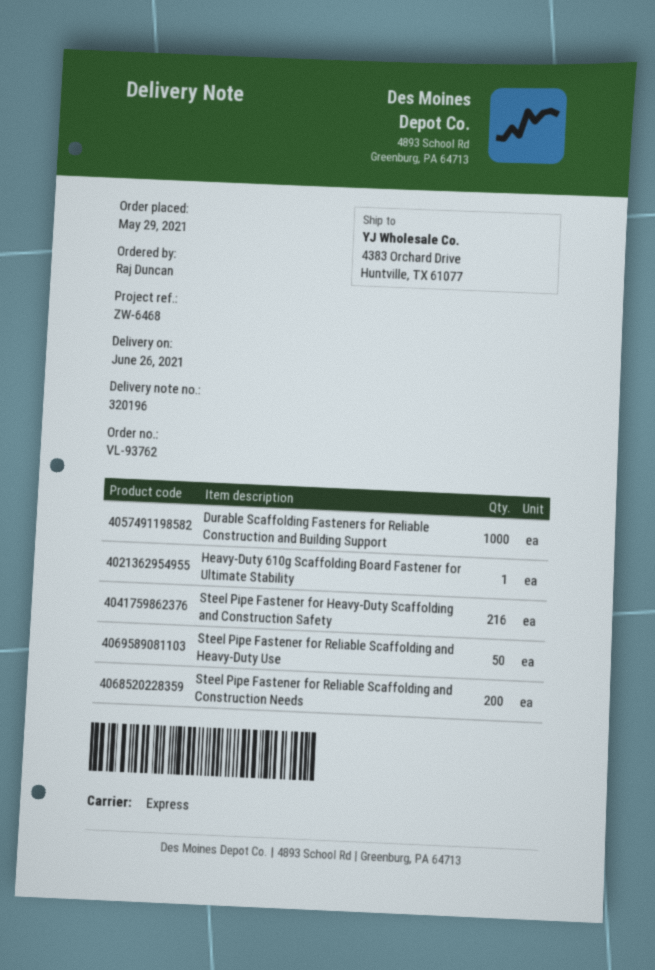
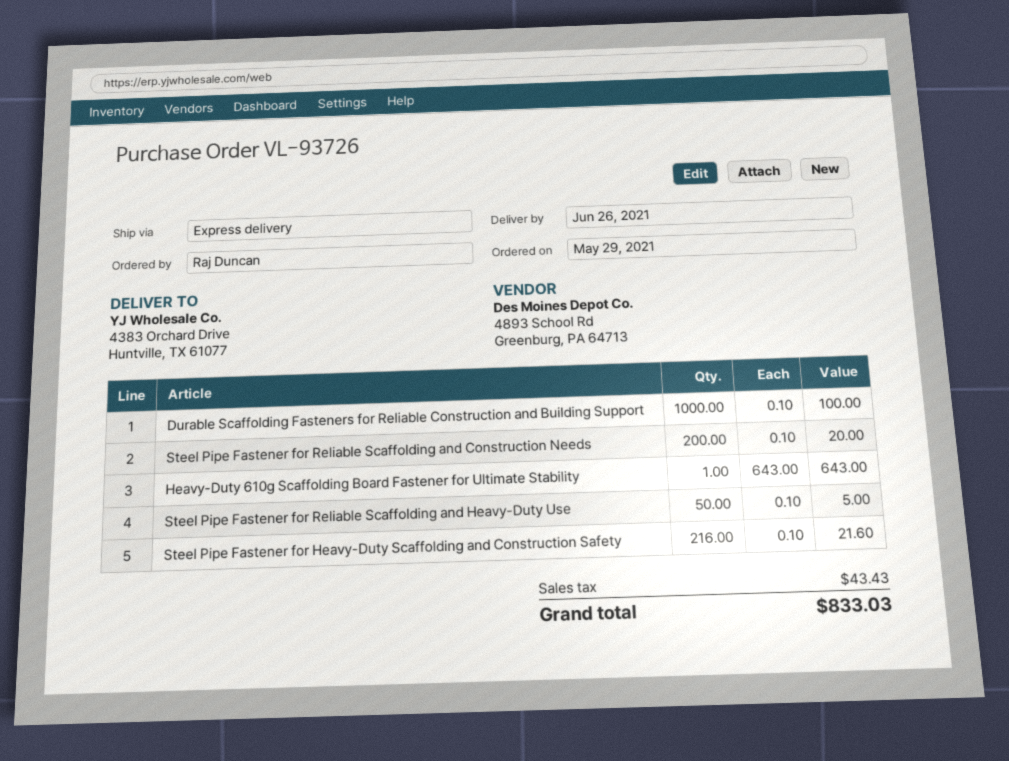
order number: VL-93762 -> VL-93726

